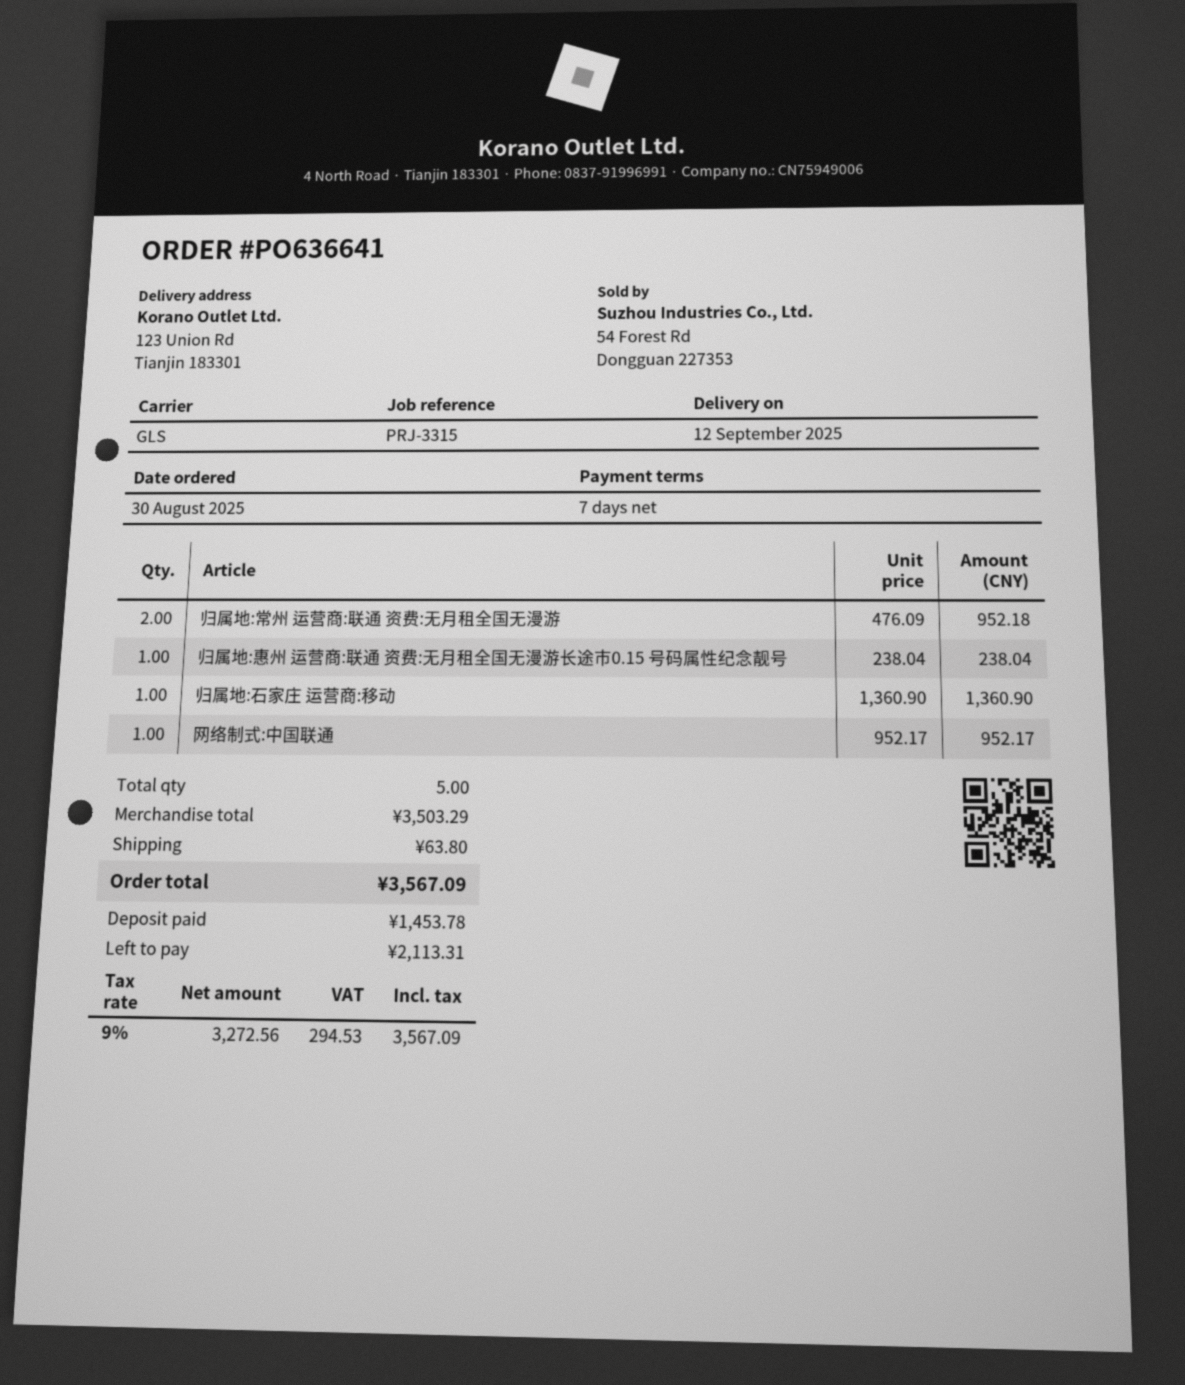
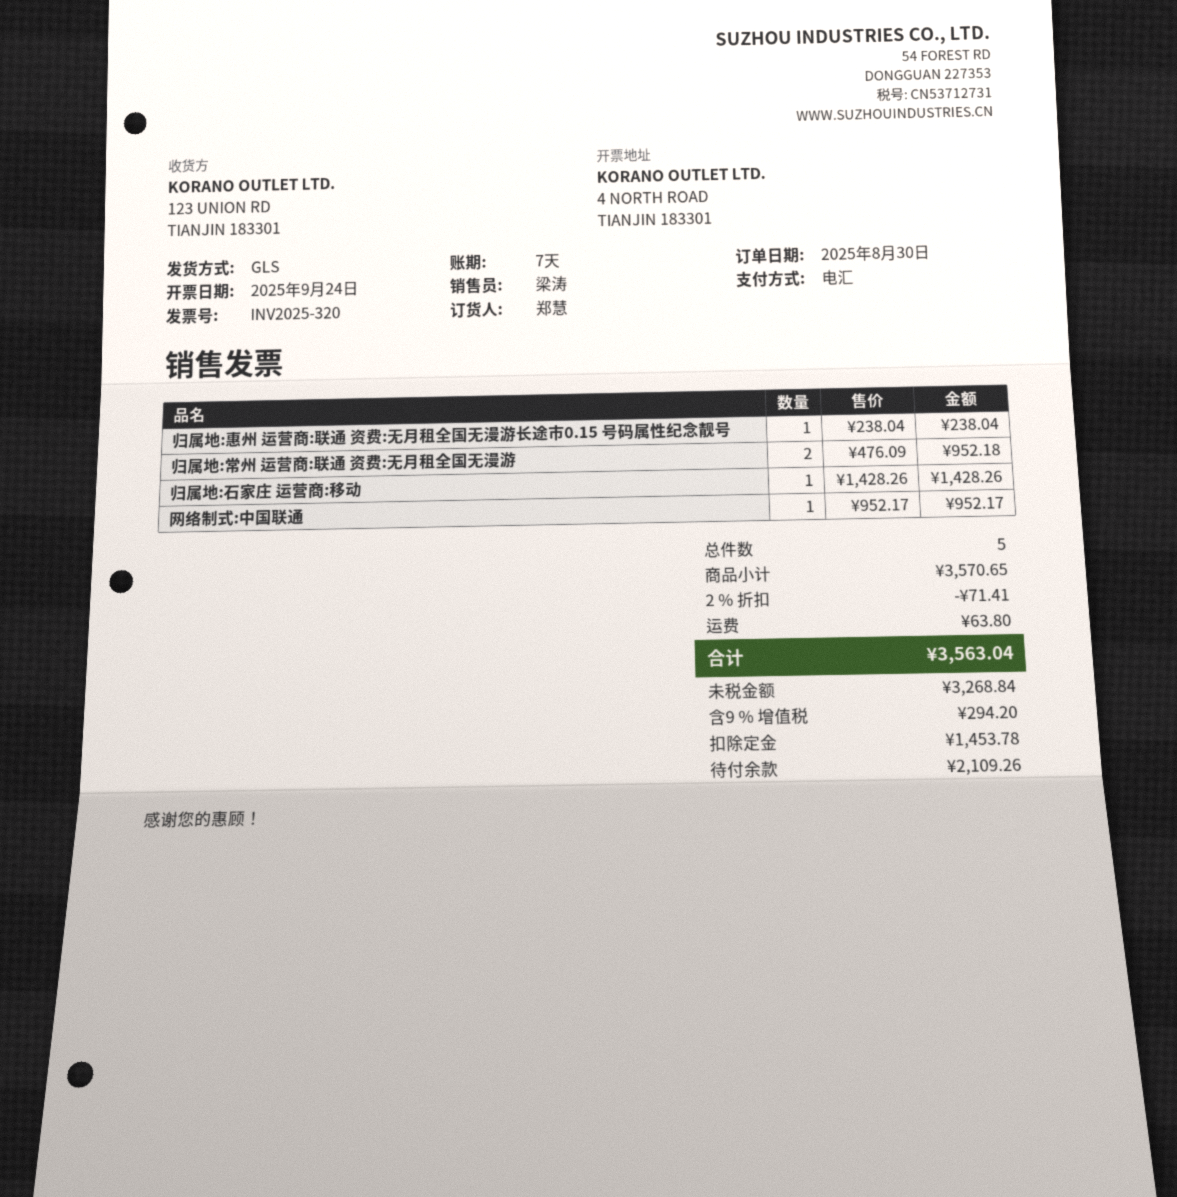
归属地:石家庄 运营商:移动: 1 x 1360.90 = 1360.90 -> 1 x 1428.26 = 1428.26
subtotal: 3503.29 -> 3570.65
discount: none -> 2% = 71.41
net: 3272.56 -> 3268.84
tax: 9% = 294.53 -> 9% = 294.20
total: 3567.09 -> 3563.04
balance: 2113.31 -> 2109.26

